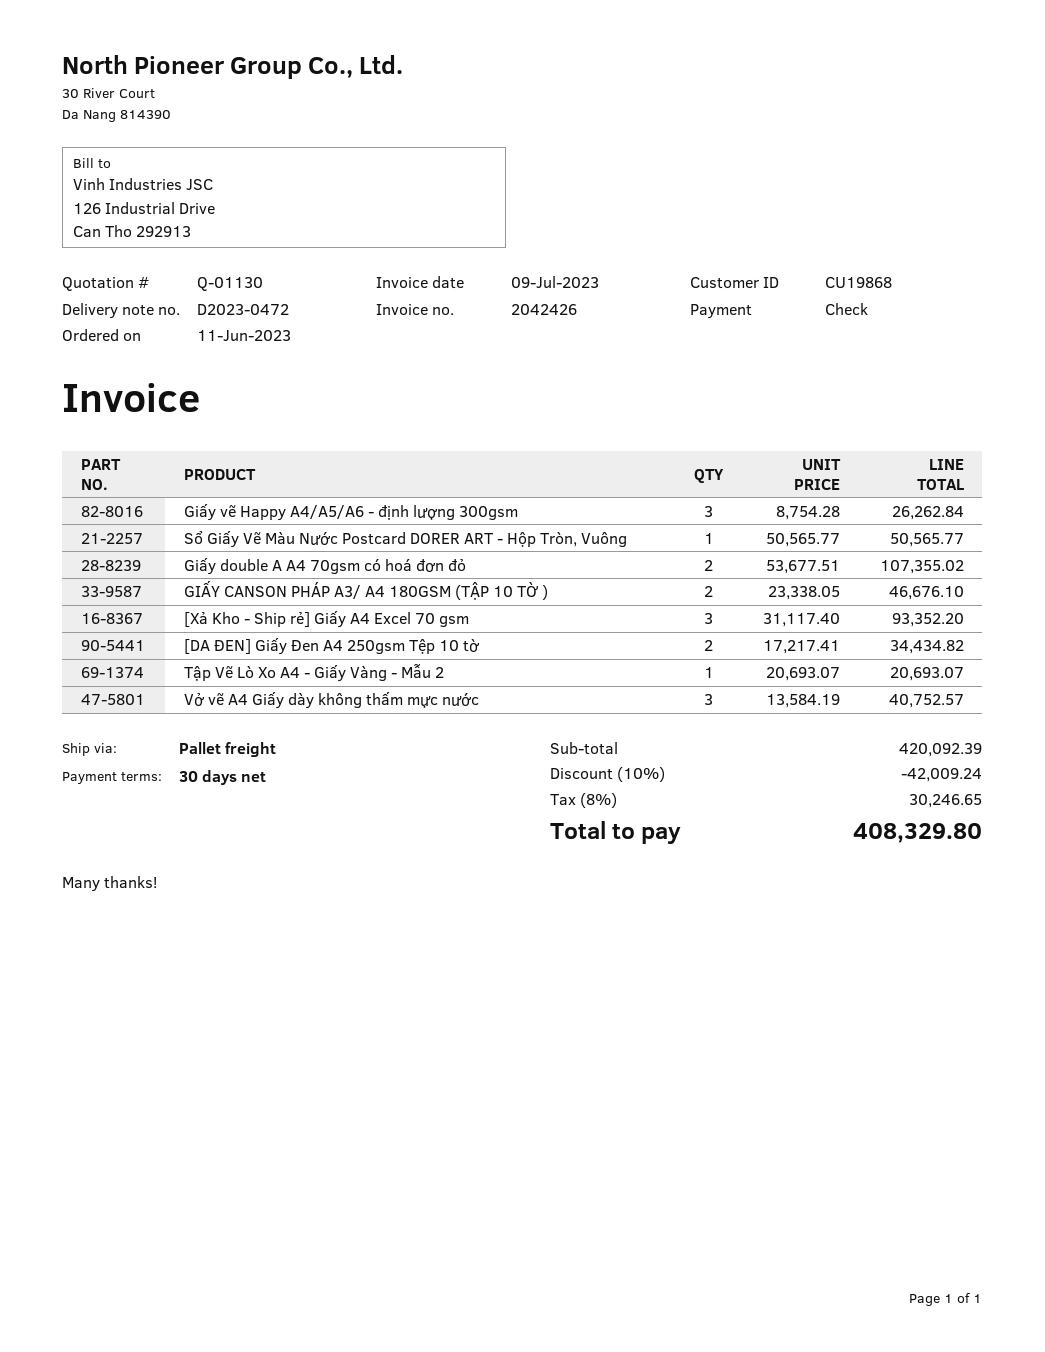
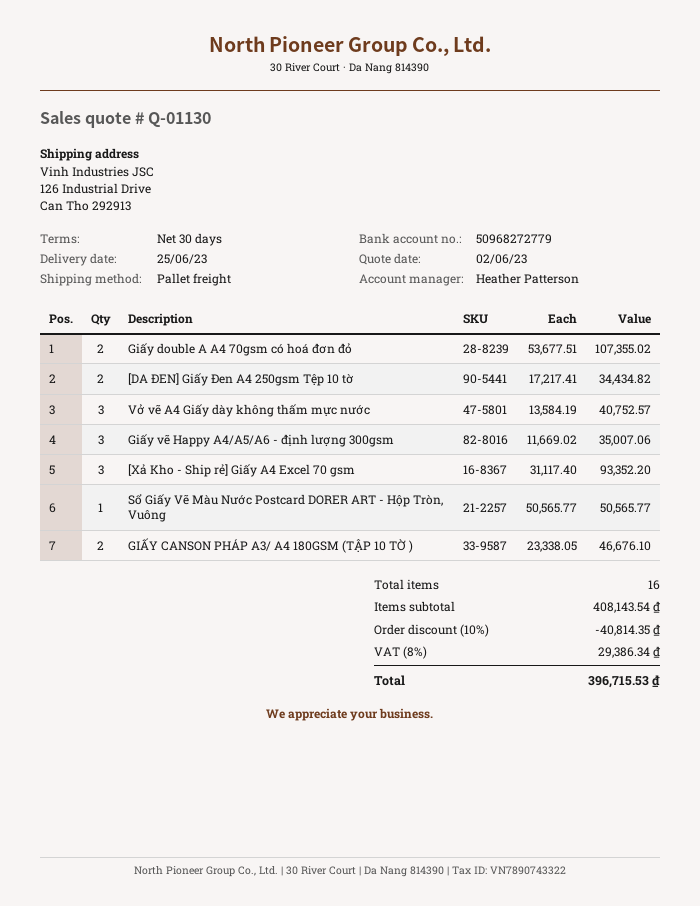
Giấy vẽ Happy A4/A5/A6 - định lượng 300gsm: 3 x 8754.28 = 26262.84 -> 3 x 11669.02 = 35007.06
Tập Vẽ Lò Xo A4 - Giấy Vàng - Mẫu 2: 1 x 20693.07 = 20693.07 -> none
subtotal: 420092.39 -> 408143.54
discount: 10% = 42009.24 -> 10% = 40814.35
tax: 8% = 30246.65 -> 8% = 29386.34
total: 408329.80 -> 396715.53

